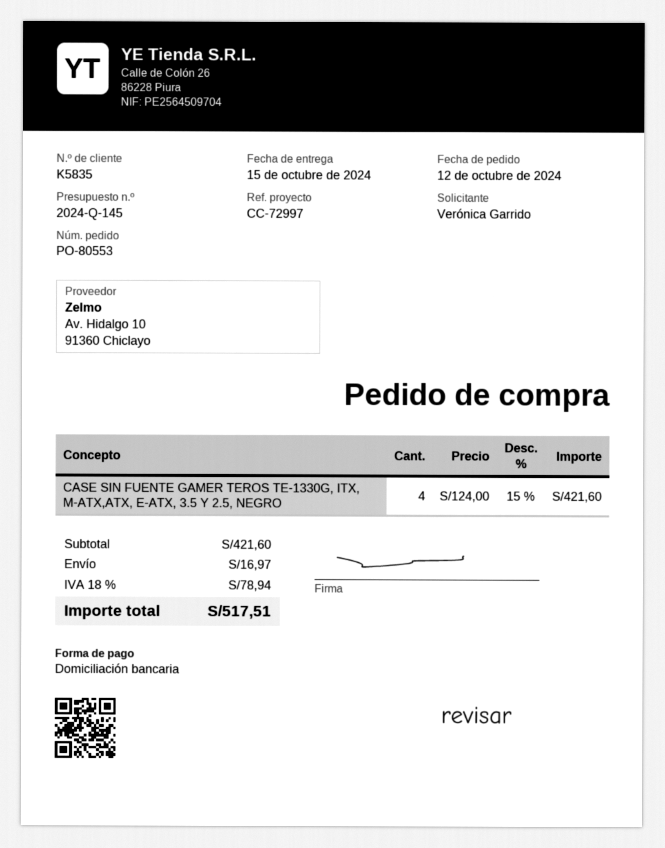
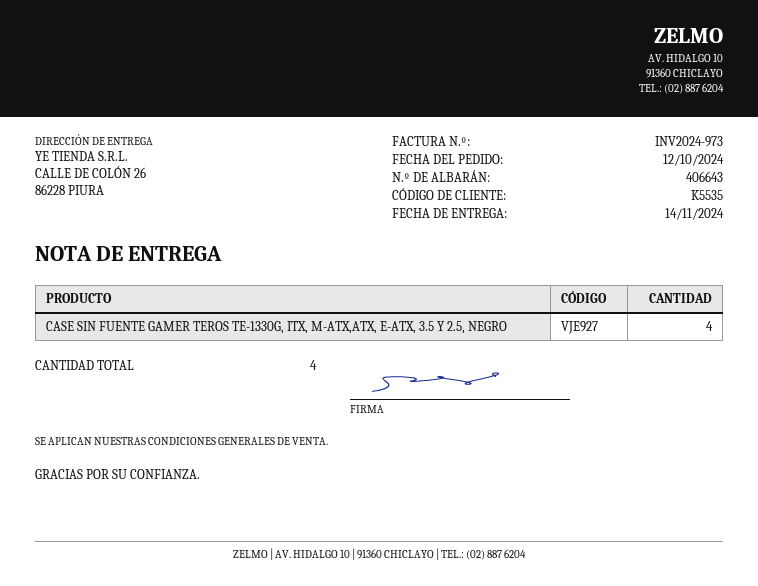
delivery date: 2024-10-15 -> 2024-11-14
customer number: K5835 -> K5535

